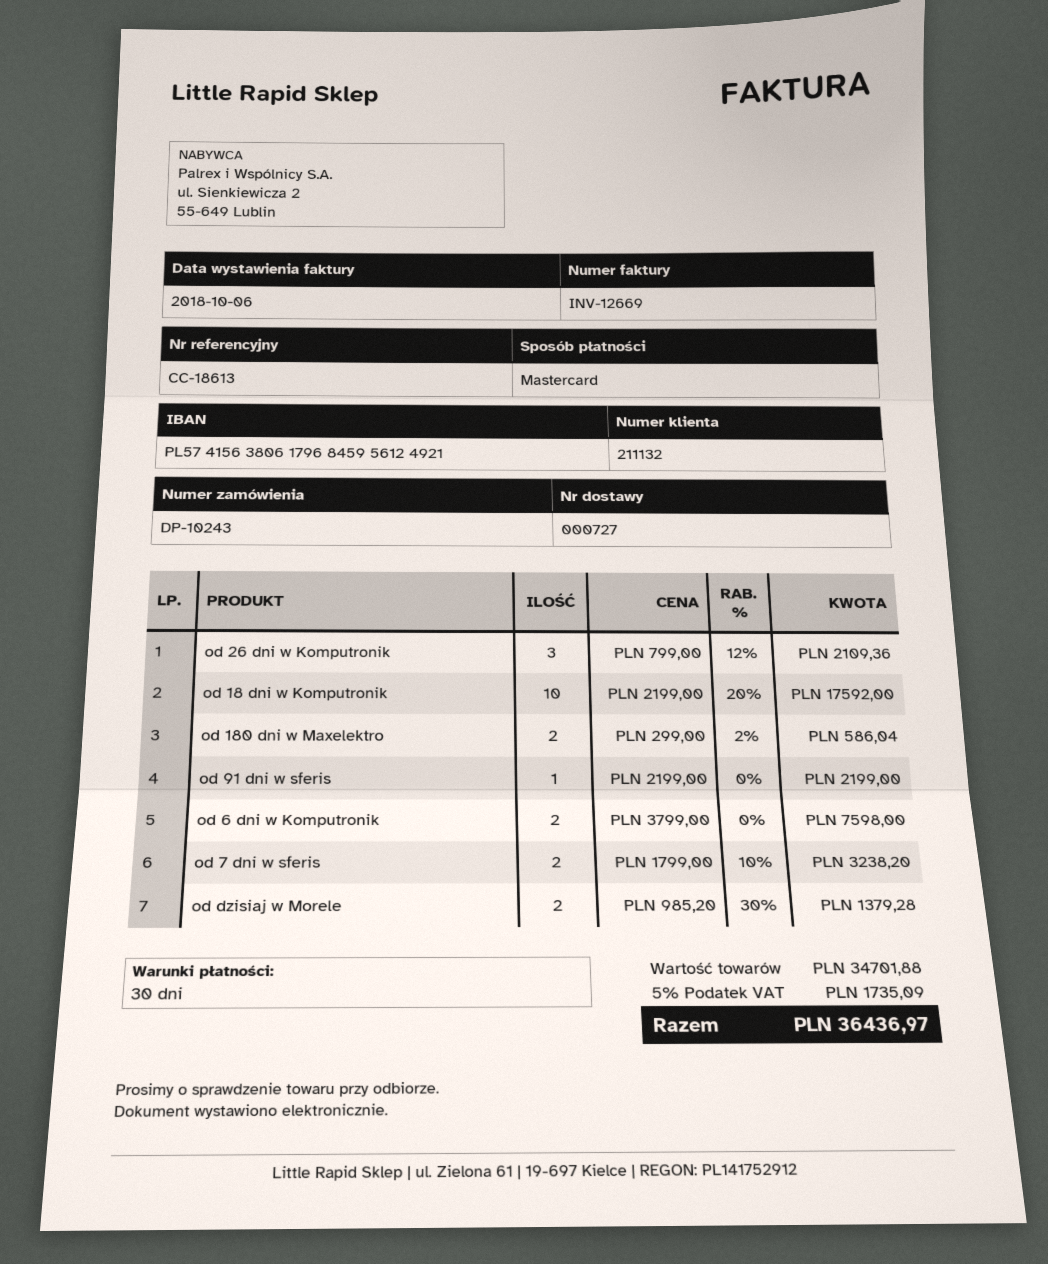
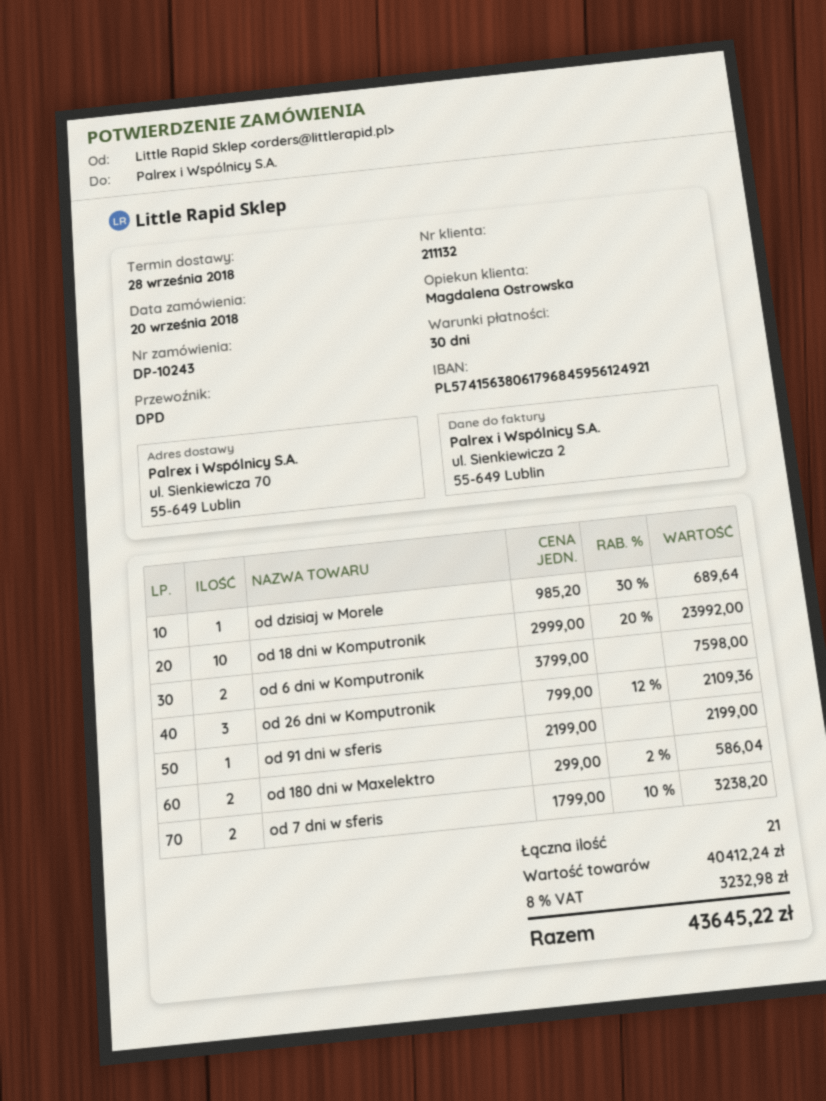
od 18 dni w Komputronik: 10 x 2199.00 - 20% = 17592.00 -> 10 x 2999.00 - 20% = 23992.00
od dzisiaj w Morele: 2 x 985.20 - 30% = 1379.28 -> 1 x 985.20 - 30% = 689.64
subtotal: 34701.88 -> 40412.24
tax: 5% = 1735.09 -> 8% = 3232.98
total: 36436.97 -> 43645.22

